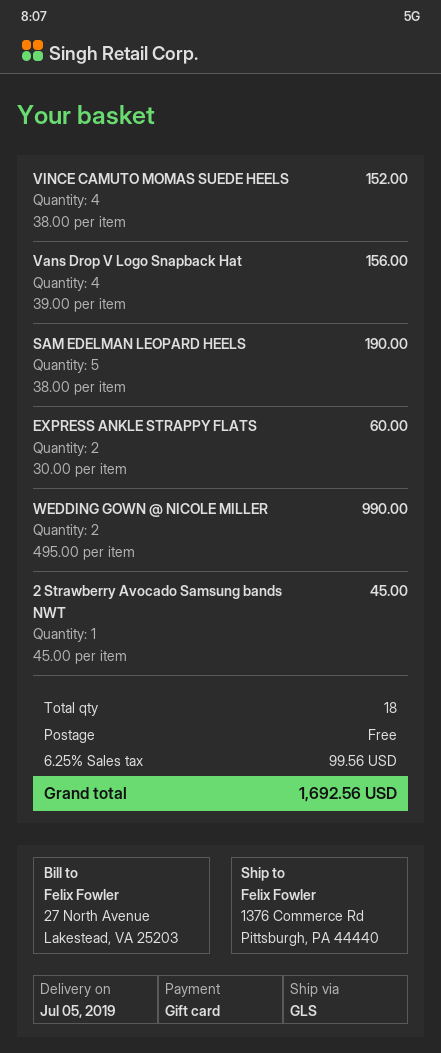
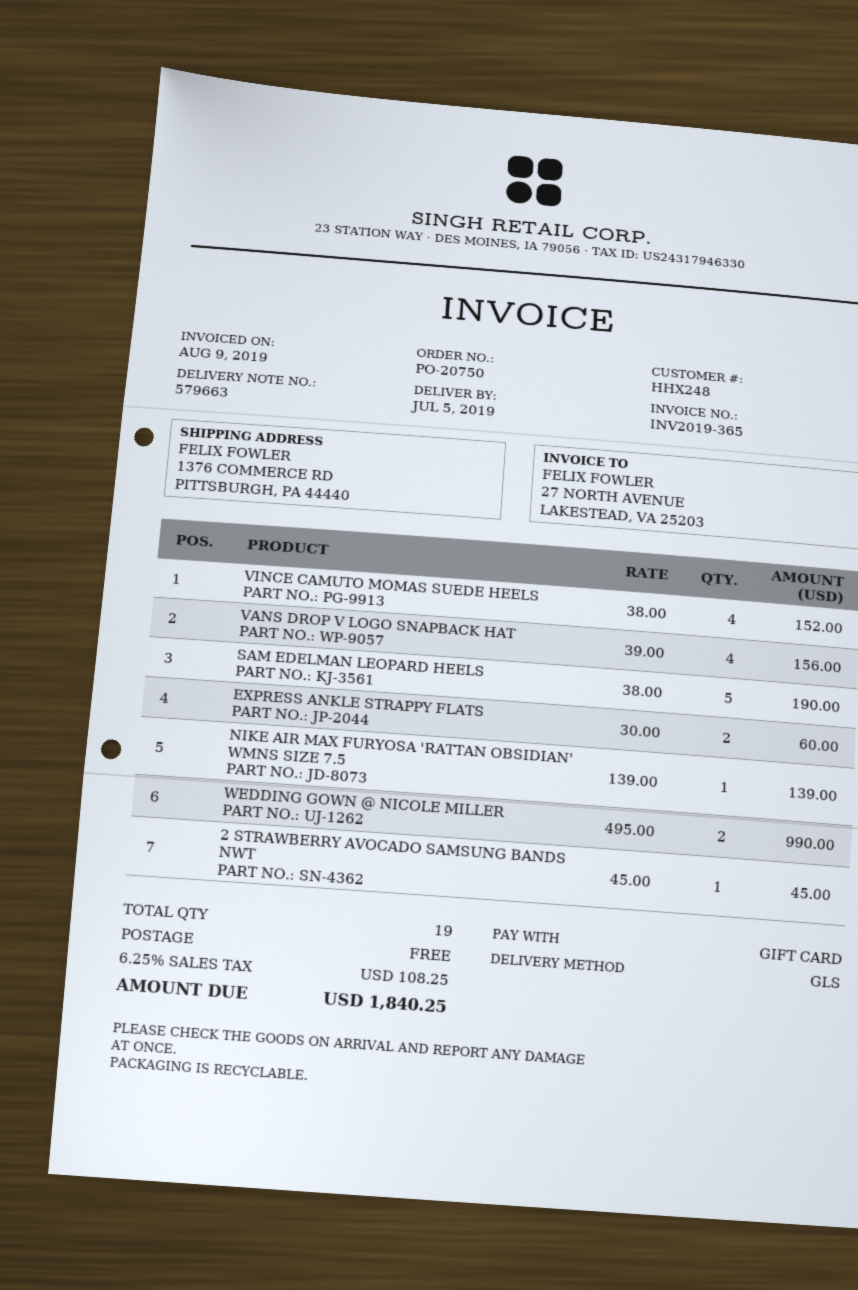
NIKE AIR MAX FURYOSA 'RATTAN OBSIDIAN' WMNS SIZE 7.5: none -> 1 x 139.00 = 139.00
total quantity: 18 -> 19
tax: 6.25% = 99.56 -> 6.25% = 108.25
total: 1692.56 -> 1840.25

